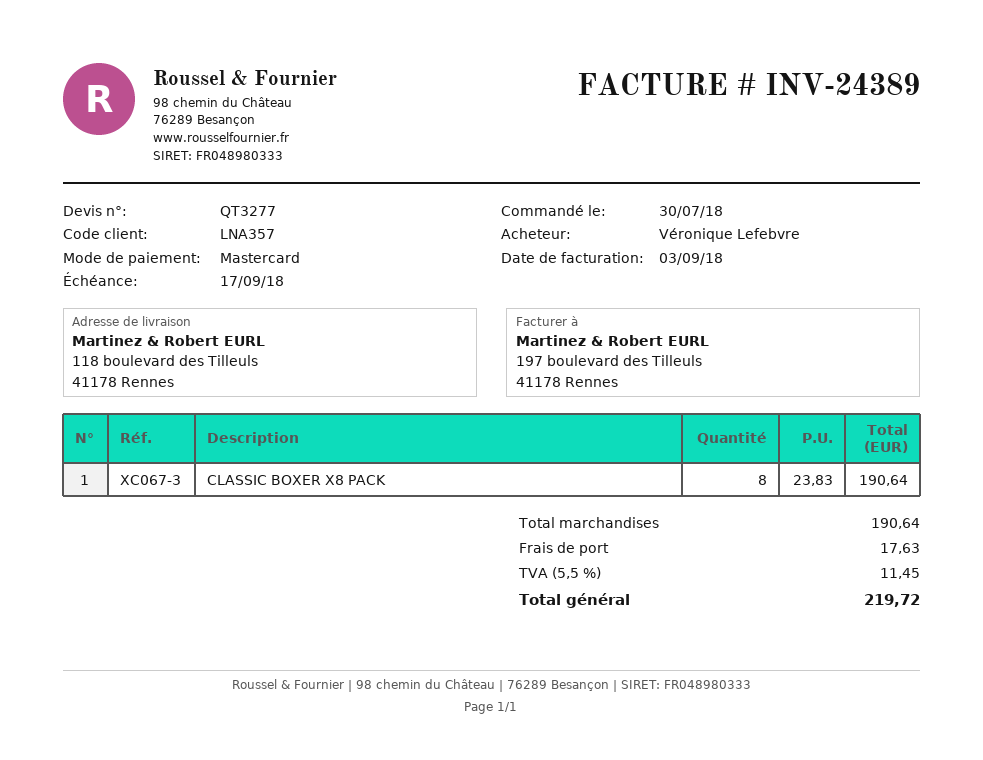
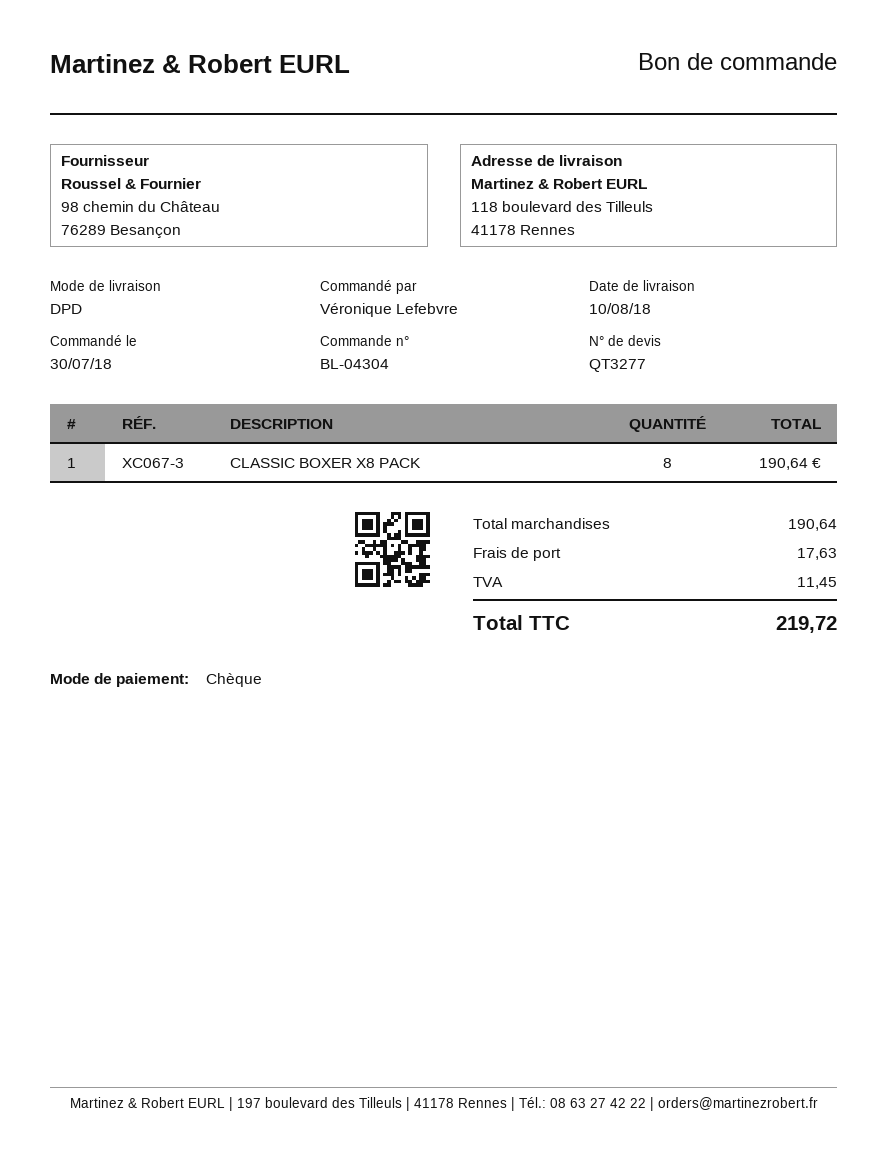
payment method: Mastercard -> cheque

